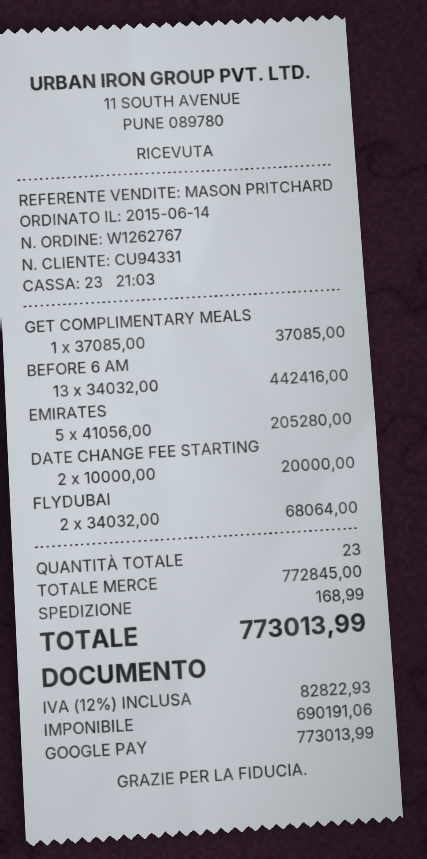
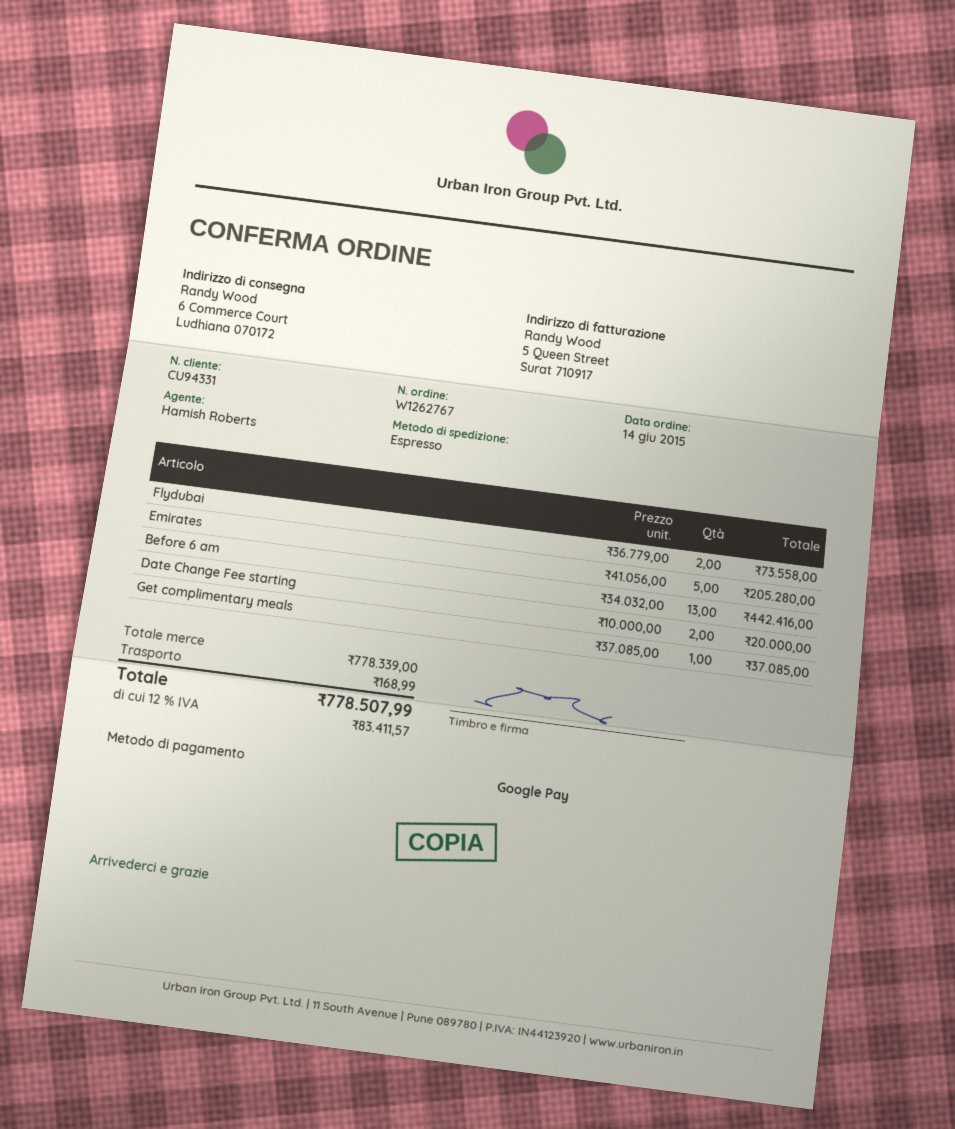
sales rep: MASON PRITCHARD -> Hamish Roberts
FLYDUBAI: 2 x 34032.00 = 68064.00 -> 2 x 36779.00 = 73558.00
subtotal: 772845.00 -> 778339.00
tax: 12% = 82822.93 -> 12% = 83411.57
total: 773013.99 -> 778507.99

